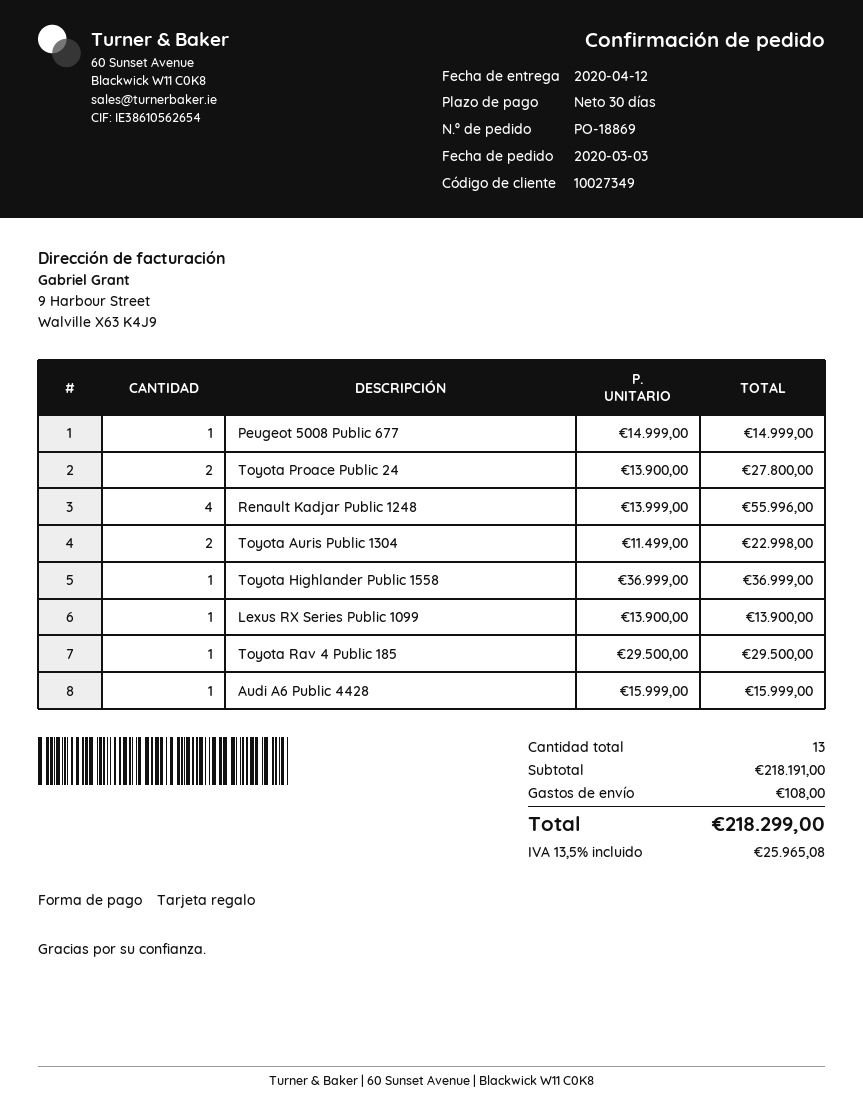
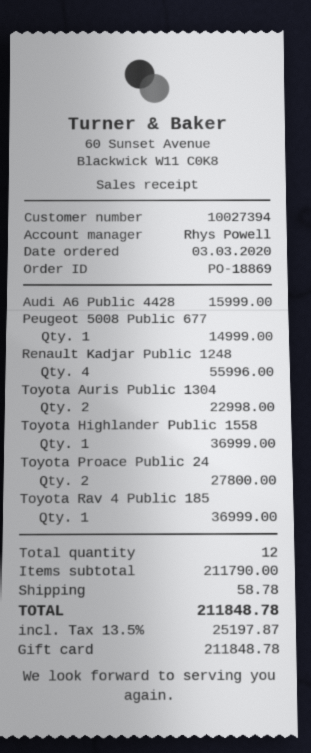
customer number: 10027349 -> 10027394
Lexus RX Series Public 1099: 1 for 13900.00 -> none
Toyota Rav 4 Public 185: 1 for 29500.00 -> 1 for 36999.00
total quantity: 13 -> 12
subtotal: 218191.00 -> 211790.00
shipping: 108.00 -> 58.78
tax: 13.5% = 25965.08 -> 13.5% = 25197.87
total: 218299.00 -> 211848.78

